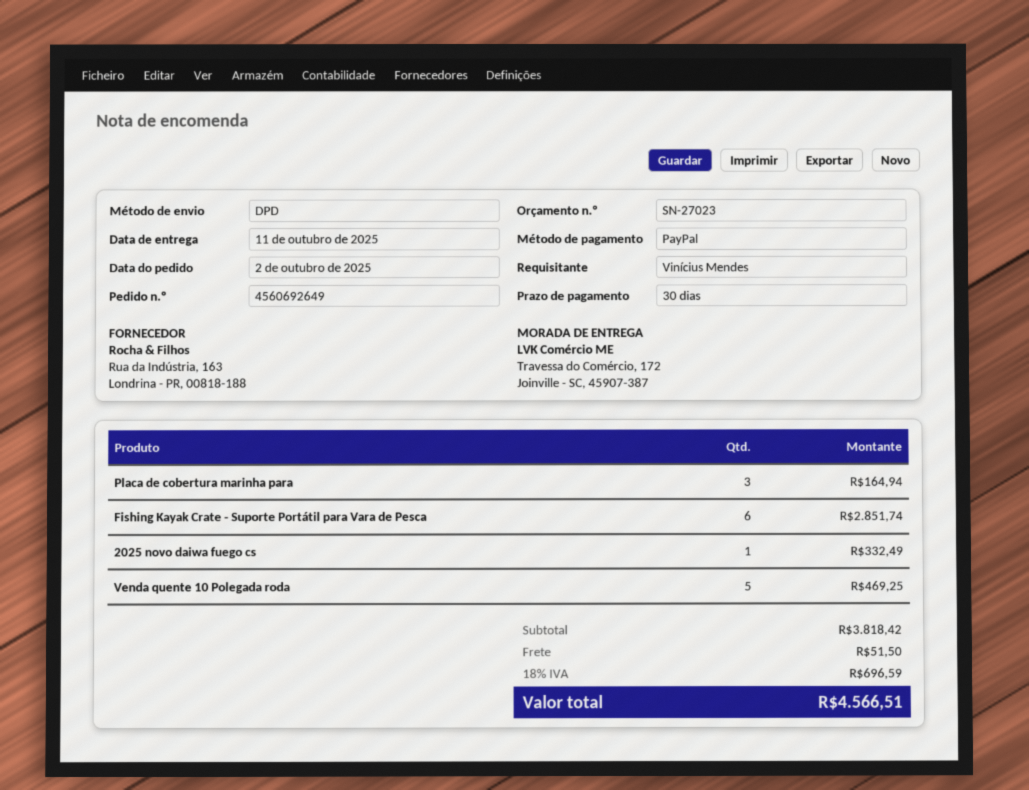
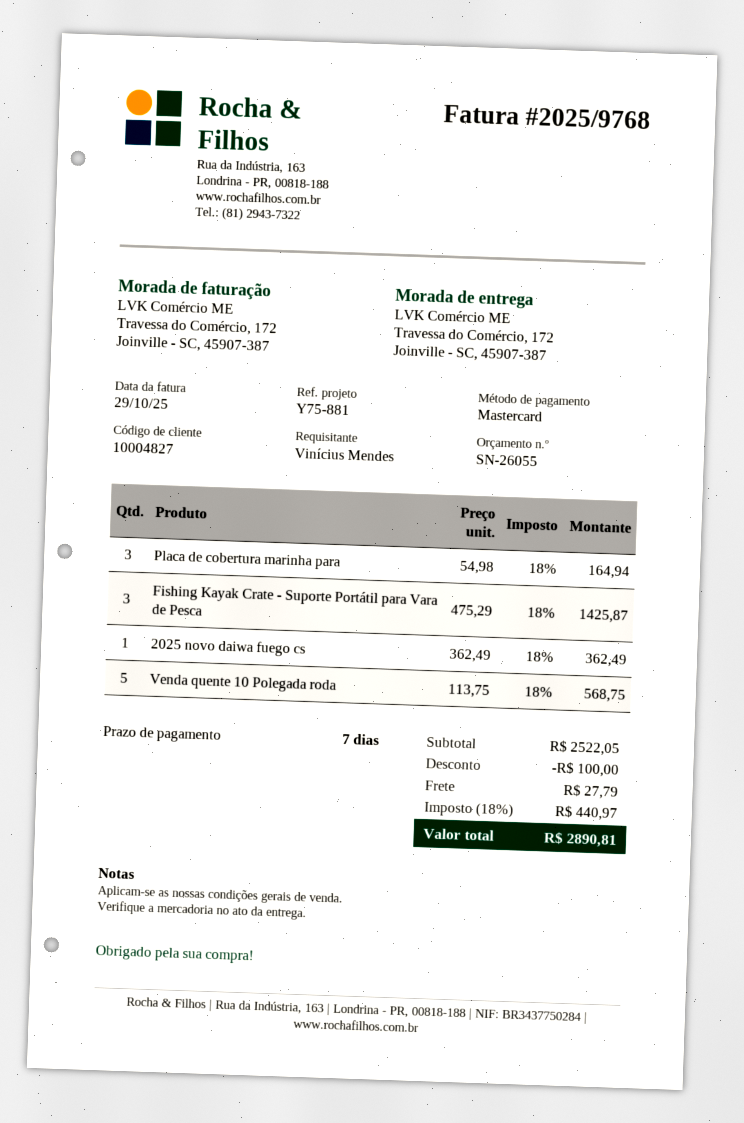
quote number: SN-27023 -> SN-26055
payment terms: 30 days -> 7 days
payment method: PayPal -> Mastercard
Fishing Kayak Crate - Suporte Portátil para Vara de Pesca: 6 for 2851.74 -> 3 for 1425.87
2025 novo daiwa fuego cs: 1 for 332.49 -> 1 for 362.49
Venda quente 10 Polegada roda: 5 for 469.25 -> 5 for 568.75
subtotal: 3818.42 -> 2522.05
discount: none -> 100.00
shipping: 51.50 -> 27.79
tax: 18% = 696.59 -> 18% = 440.97
total: 4566.51 -> 2890.81

